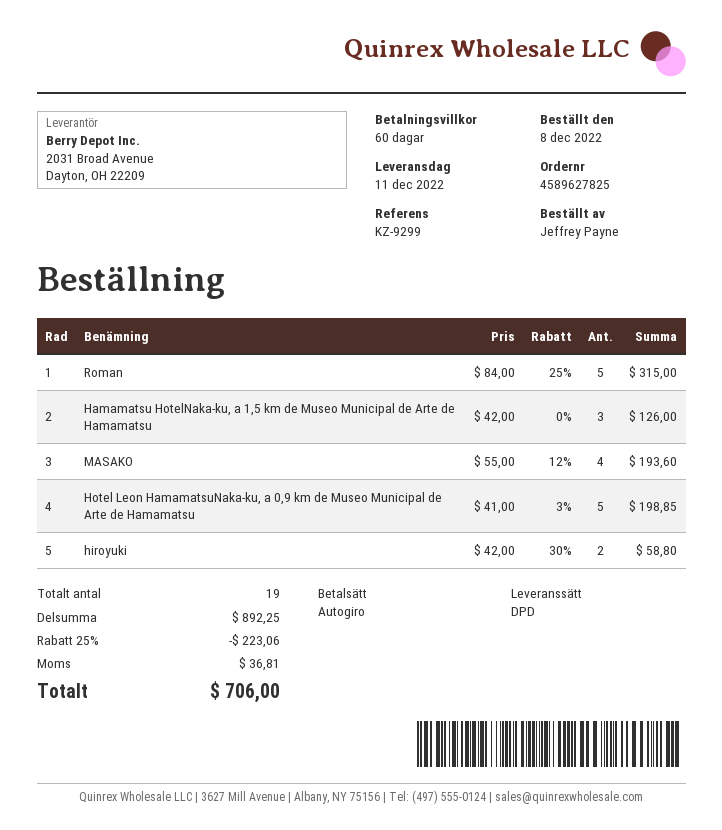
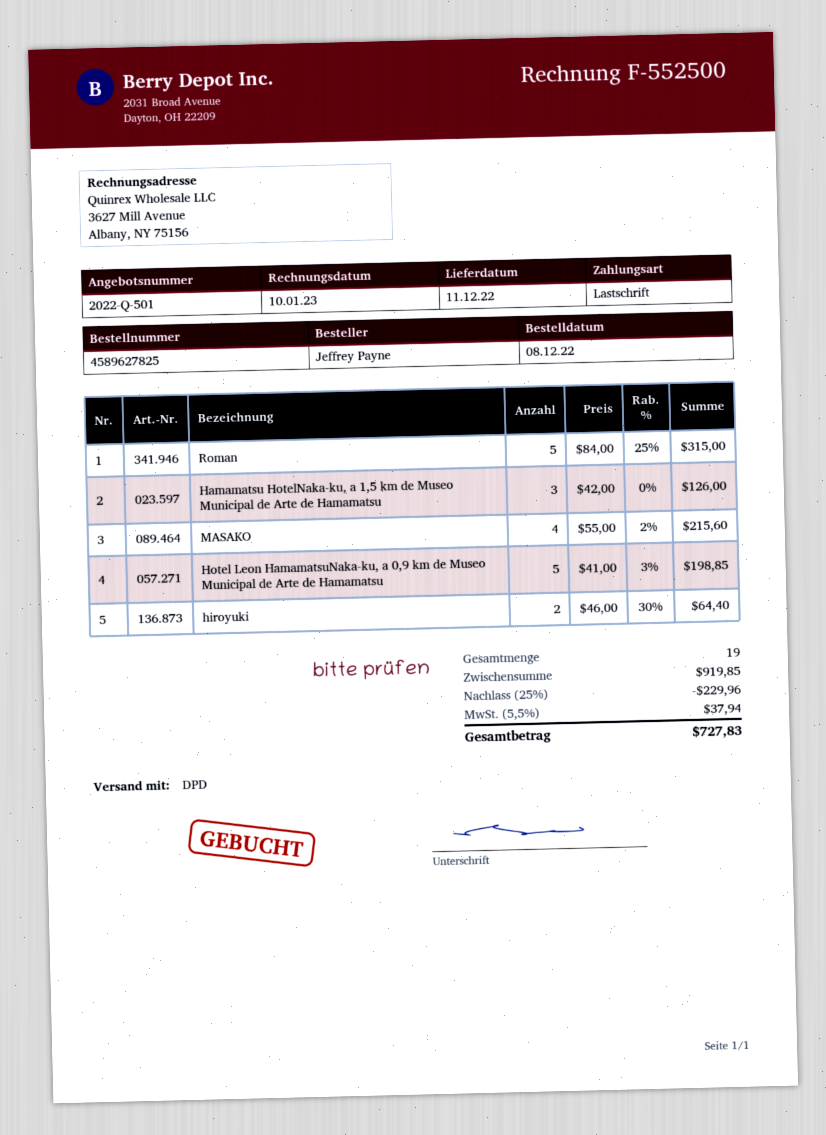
MASAKO: 4 x 55.00 - 12% = 193.60 -> 4 x 55.00 - 2% = 215.60
hiroyuki: 2 x 42.00 - 30% = 58.80 -> 2 x 46.00 - 30% = 64.40
subtotal: 892.25 -> 919.85
discount: 25% = 223.06 -> 25% = 229.96
tax: 36.81 -> 37.94
total: 706.00 -> 727.83

